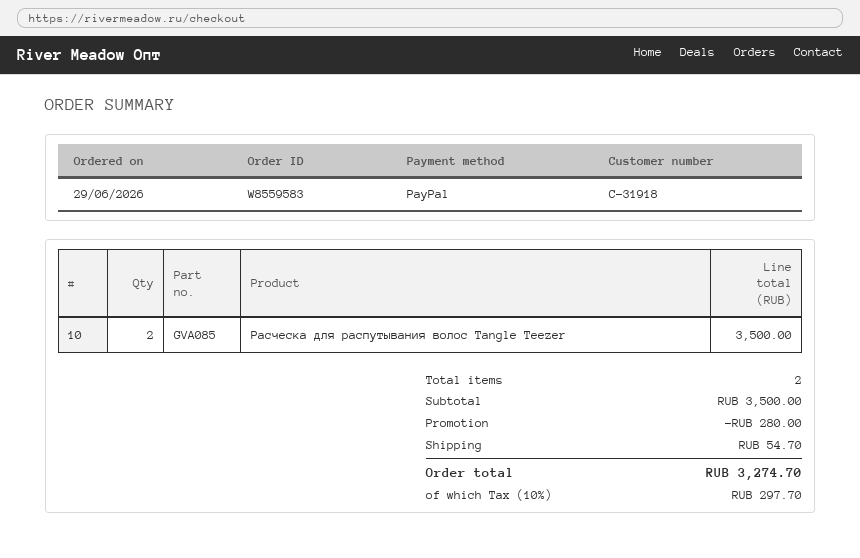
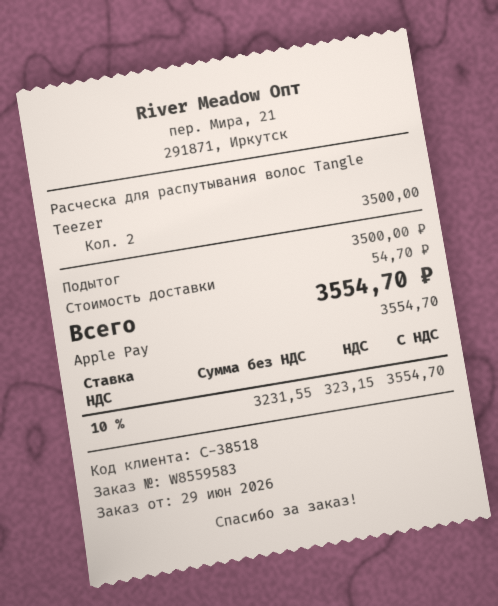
customer number: C-31918 -> C-38518
payment method: PayPal -> Apple Pay
discount: 280.00 -> none
tax: 10% = 297.70 -> 10% = 323.15
total: 3274.70 -> 3554.70

